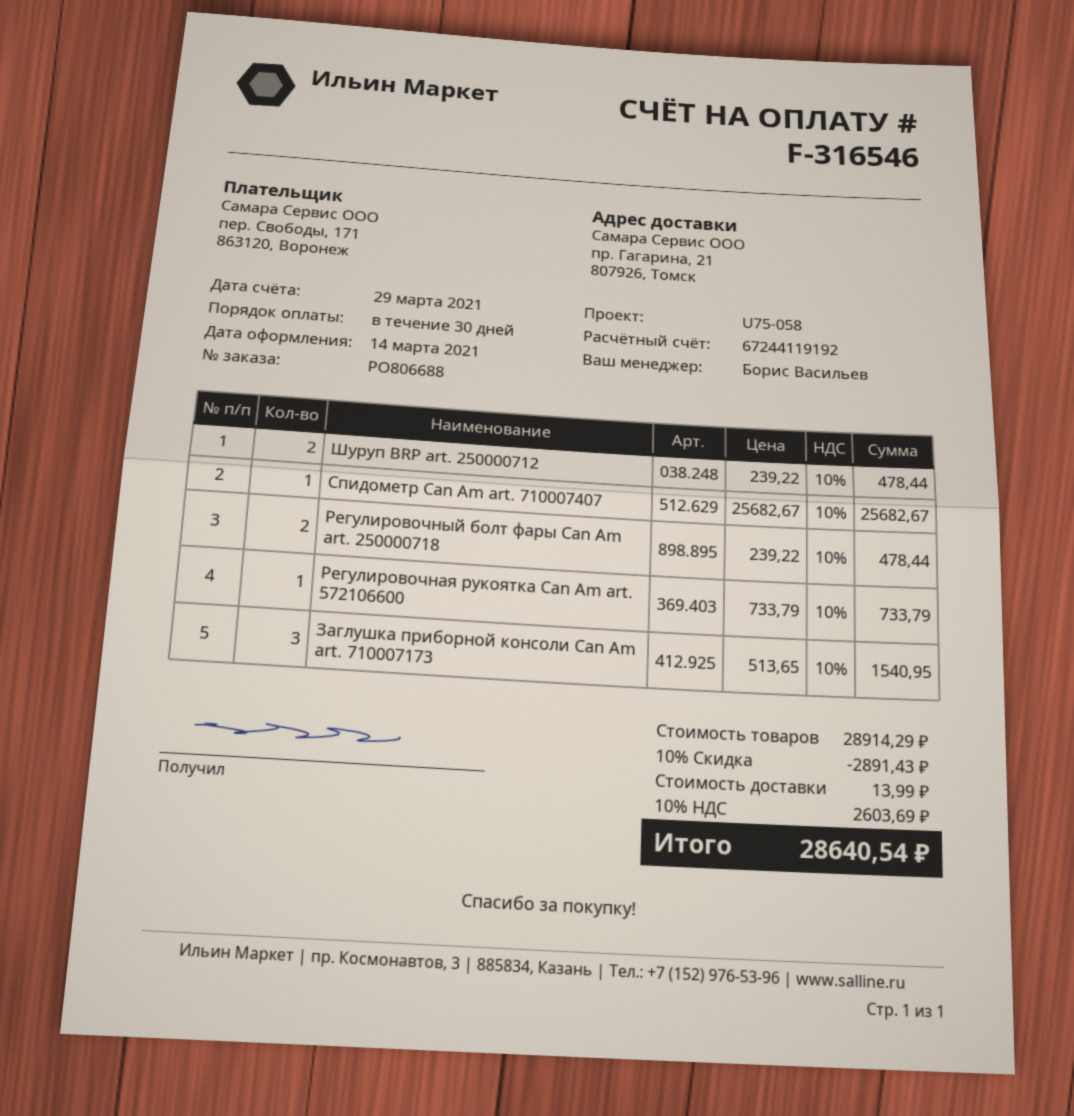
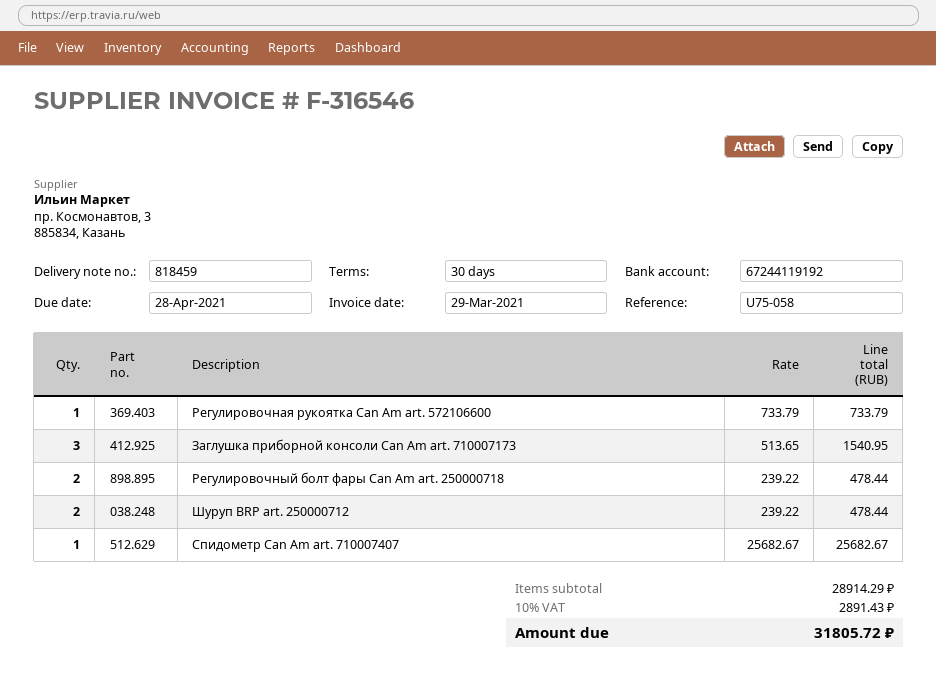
discount: 10% = 2891.43 -> none
shipping: 13.99 -> none
tax: 10% = 2603.69 -> 10% = 2891.43
total: 28640.54 -> 31805.72

